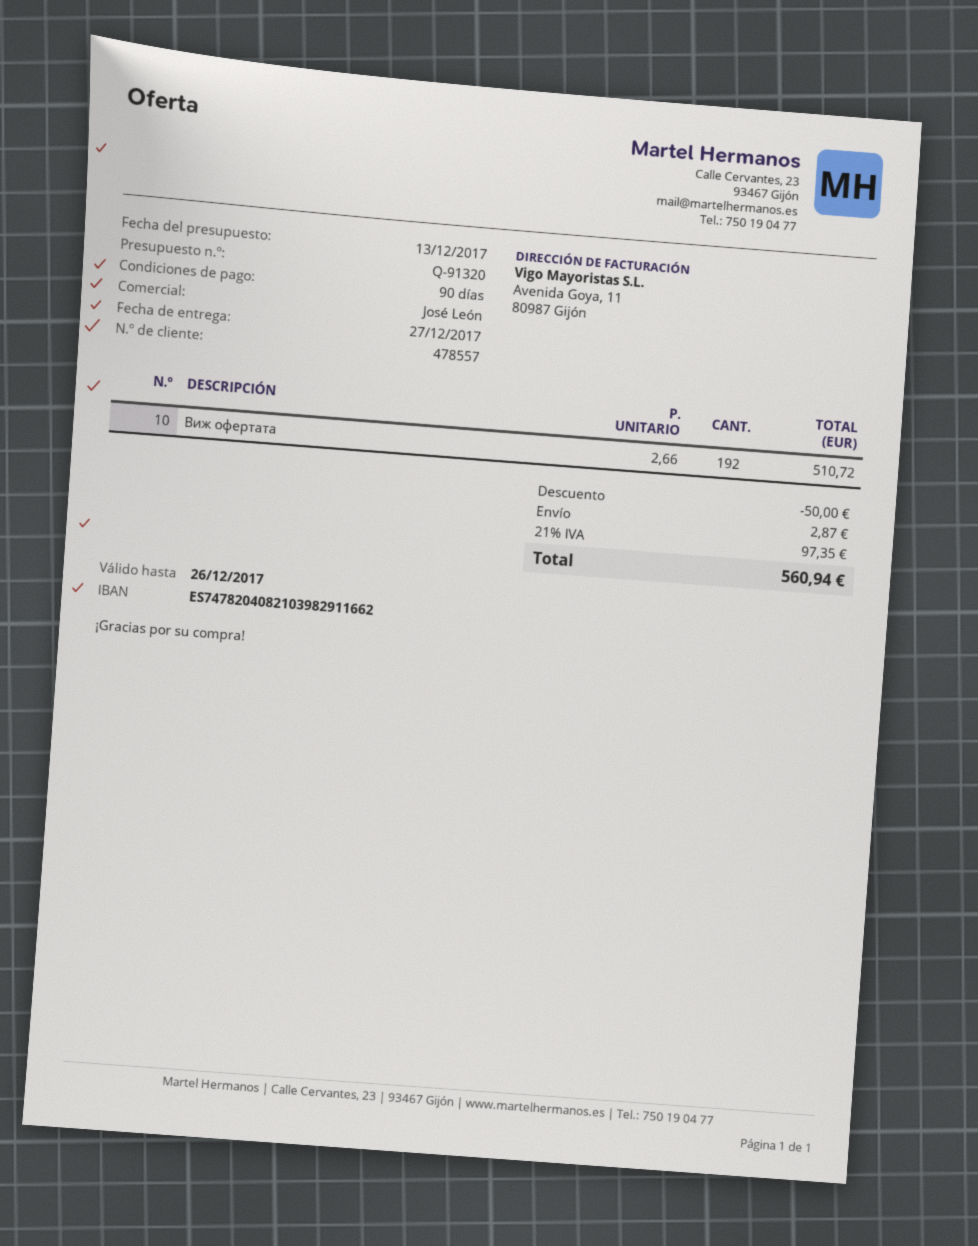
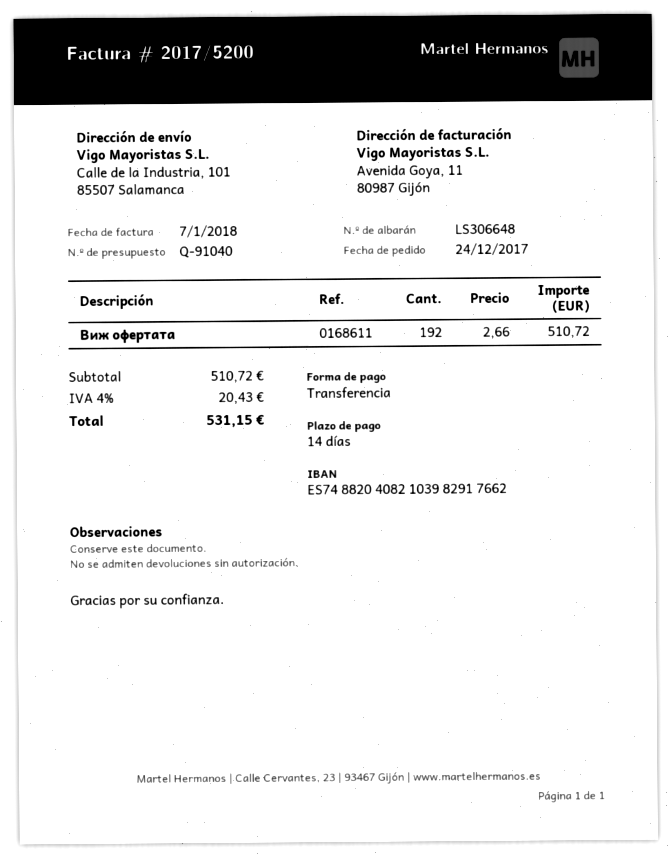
quote number: Q-91320 -> Q-91040
payment terms: 90 days -> 14 days
bank account: ES7478204082103982911662 -> ES7488204082103982917662
discount: 50.00 -> none
shipping: 2.87 -> none
tax: 21% = 97.35 -> 4% = 20.43
total: 560.94 -> 531.15

